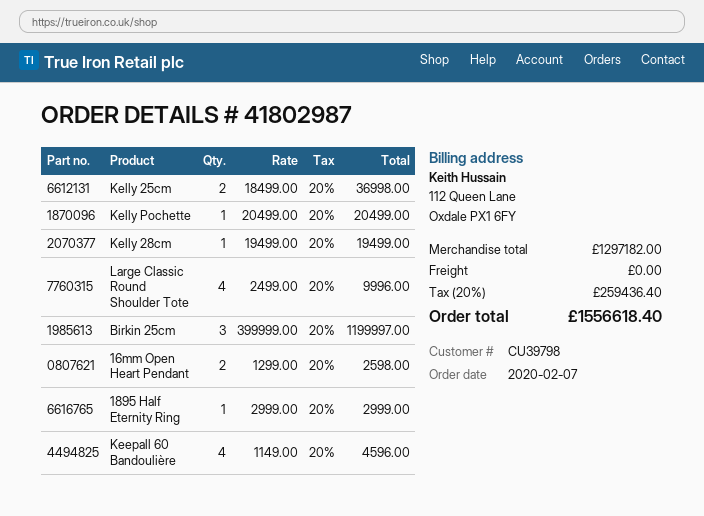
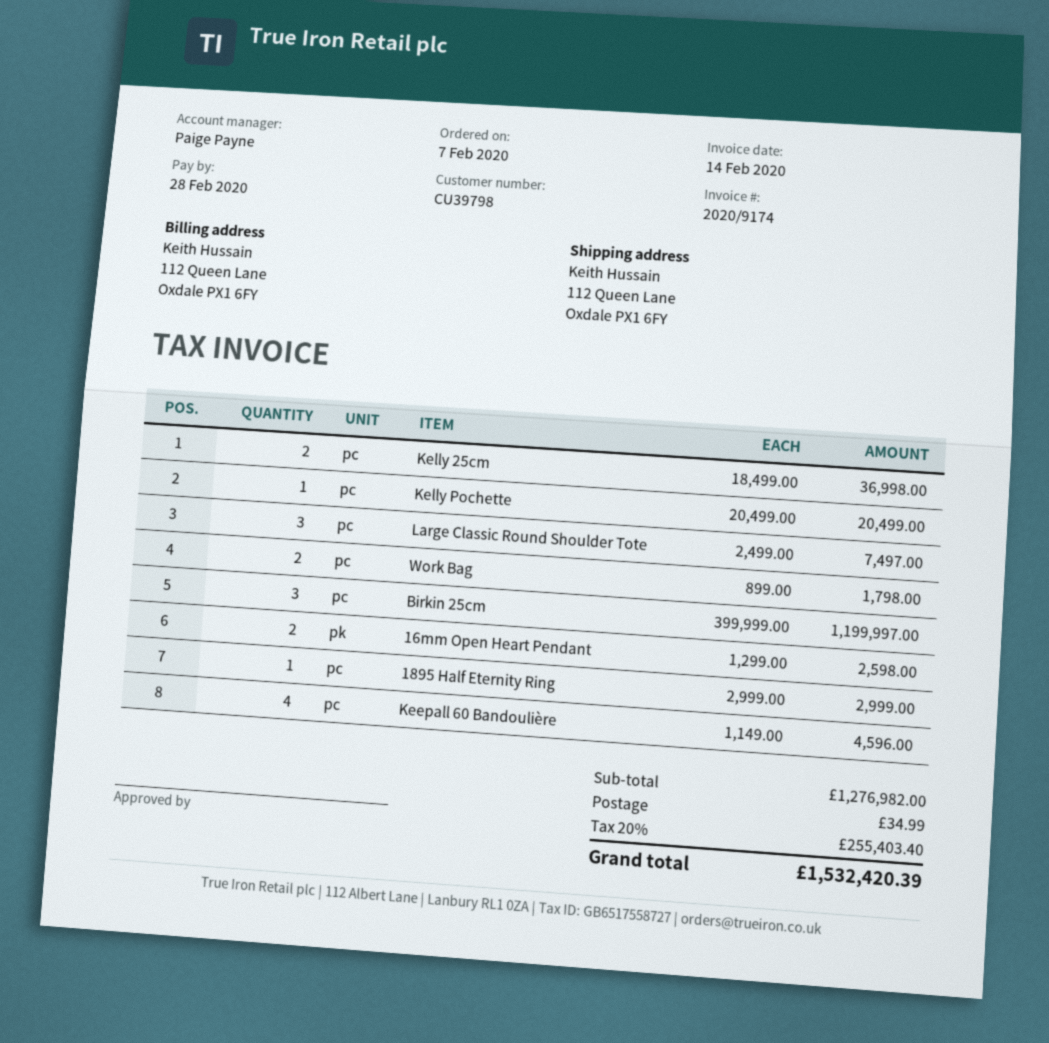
Kelly 28cm: 1 x 19499.00 = 19499.00 -> none
Large Classic Round Shoulder Tote: 4 x 2499.00 = 9996.00 -> 3 x 2499.00 = 7497.00
Work Bag: none -> 2 x 899.00 = 1798.00
subtotal: 1297182.00 -> 1276982.00
shipping: 0.00 -> 34.99
tax: 20% = 259436.40 -> 20% = 255403.40
total: 1556618.40 -> 1532420.39

